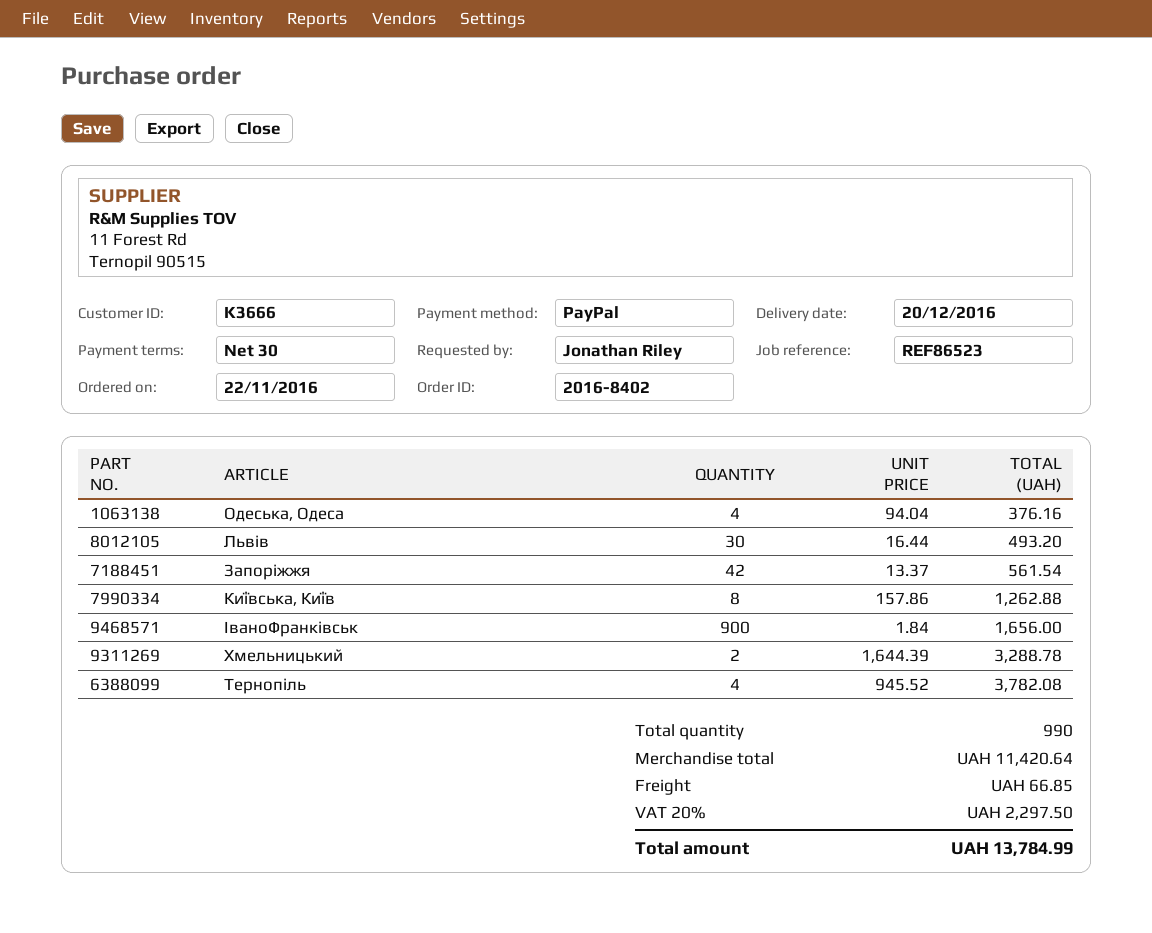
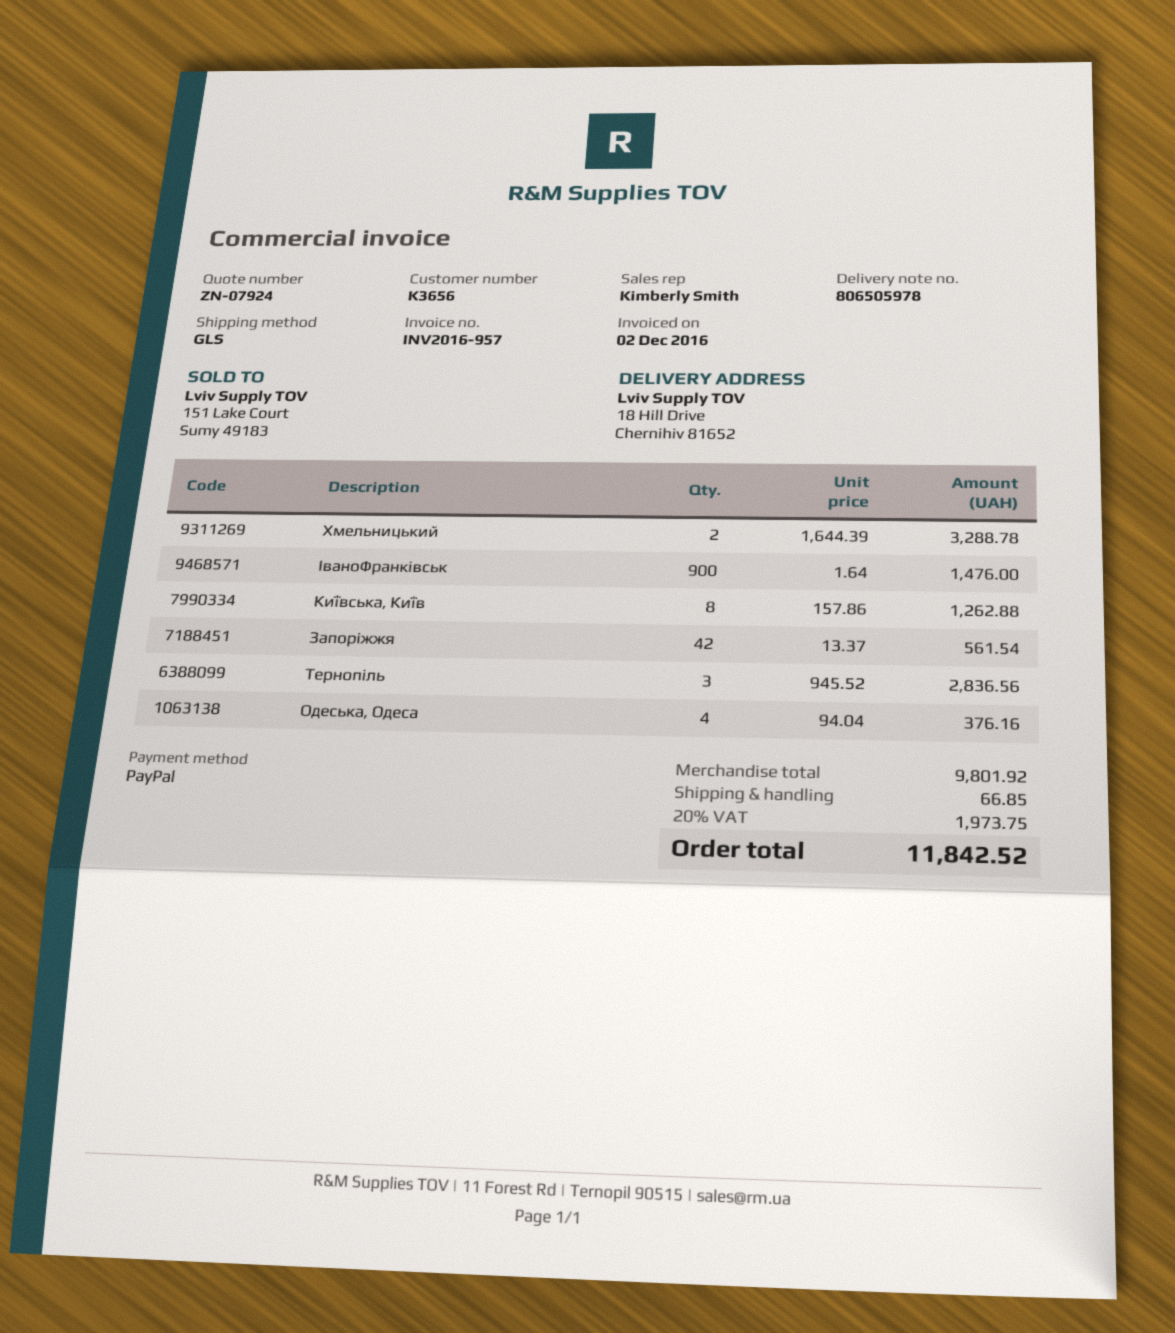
customer number: K3666 -> K3656
Львів: 30 x 16.44 = 493.20 -> none
ІваноФранківськ: 900 x 1.84 = 1656.00 -> 900 x 1.64 = 1476.00
Тернопіль: 4 x 945.52 = 3782.08 -> 3 x 945.52 = 2836.56
subtotal: 11420.64 -> 9801.92
tax: 20% = 2297.50 -> 20% = 1973.75
total: 13784.99 -> 11842.52

